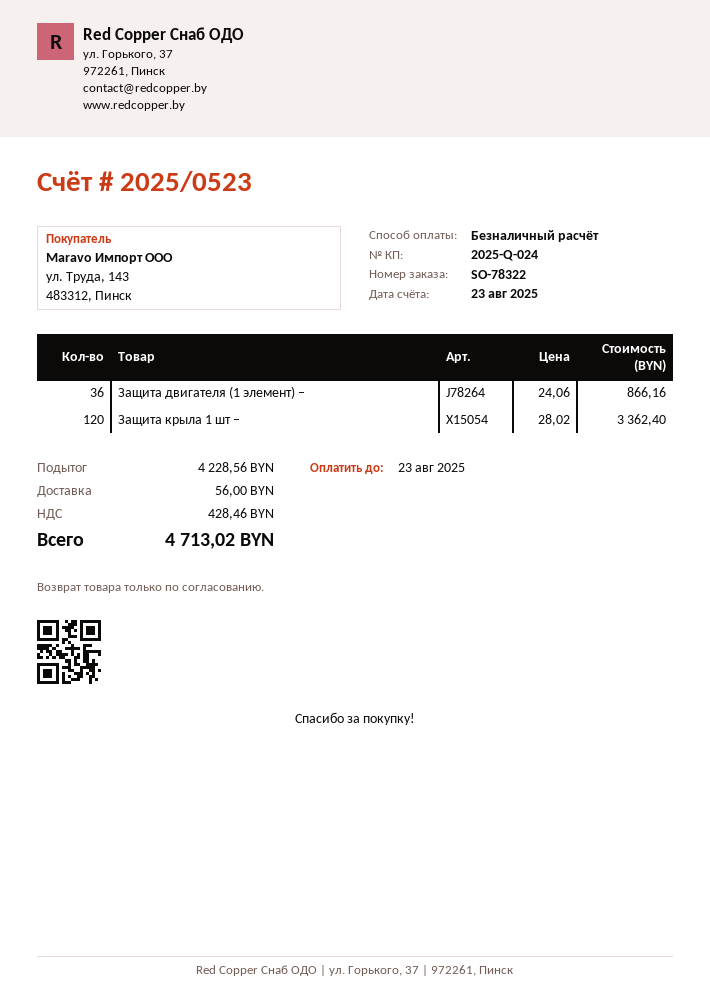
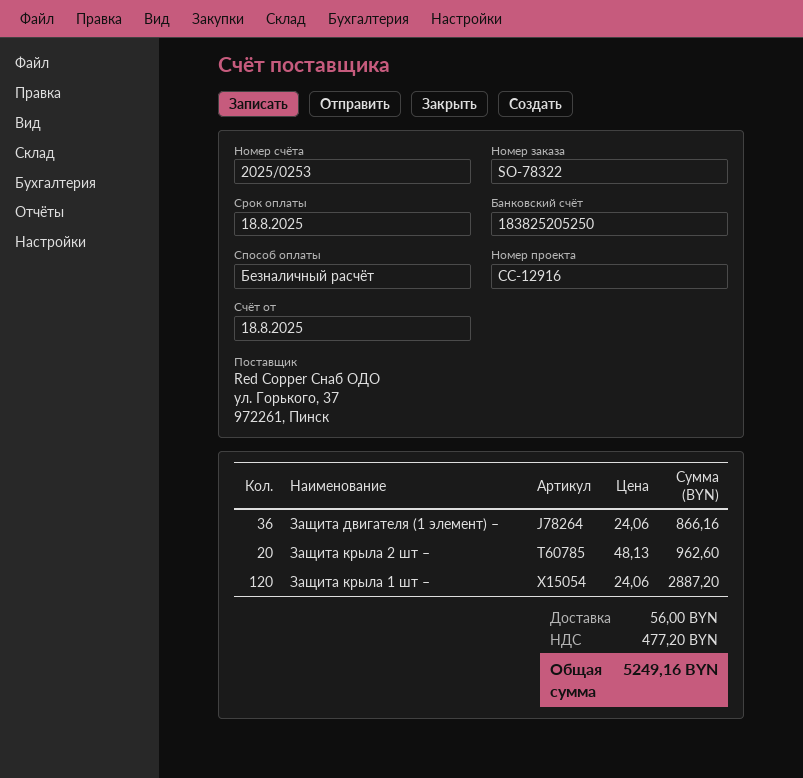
invoice number: 2025/0523 -> 2025/0253
invoice date: 2025-08-23 -> 2025-08-18
due date: 2025-08-23 -> 2025-08-18
Защита крыла 1 шт –: 120 x 28.02 = 3362.40 -> 120 x 24.06 = 2887.20
Защита крыла 2 шт –: none -> 20 x 48.13 = 962.60
tax: 428.46 -> 477.20
total: 4713.02 -> 5249.16

